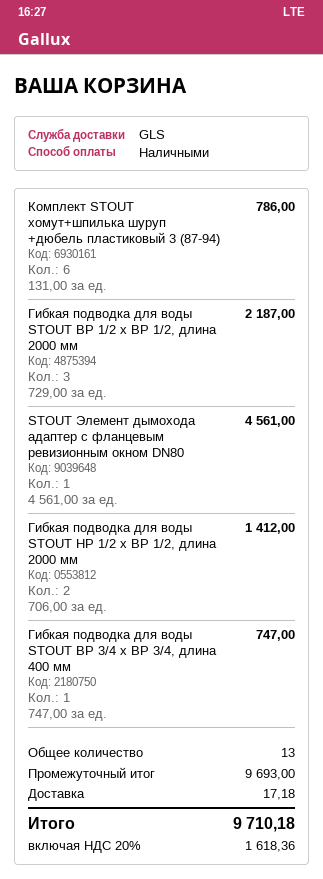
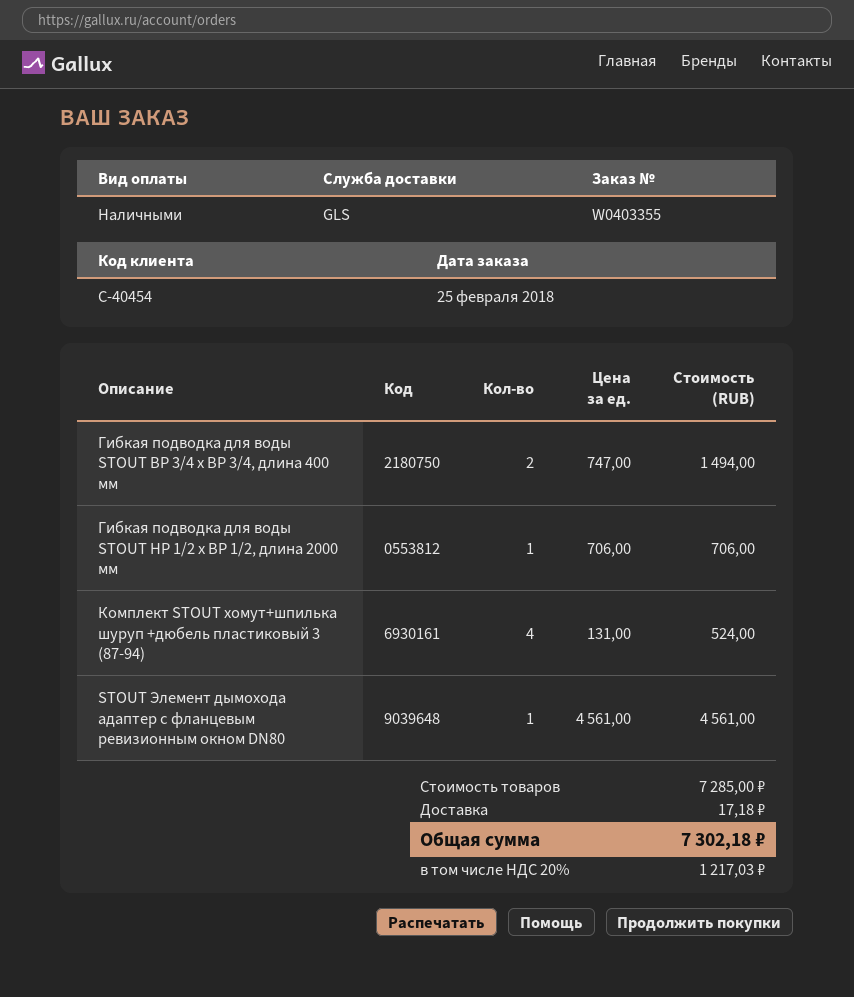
Комплект STOUT хомут+шпилька шуруп +дюбель пластиковый 3 (87-94): 6 x 131.00 = 786.00 -> 4 x 131.00 = 524.00
Гибкая подводка для воды STOUT ВР 1/2 х ВР 1/2, длина 2000 мм: 3 x 729.00 = 2187.00 -> none
Гибкая подводка для воды STOUT НР 1/2 х ВР 1/2, длина 2000 мм: 2 x 706.00 = 1412.00 -> 1 x 706.00 = 706.00
Гибкая подводка для воды STOUT ВР 3/4 х ВР 3/4, длина 400 мм: 1 x 747.00 = 747.00 -> 2 x 747.00 = 1494.00
subtotal: 9693.00 -> 7285.00
tax: 20% = 1618.36 -> 20% = 1217.03
total: 9710.18 -> 7302.18

